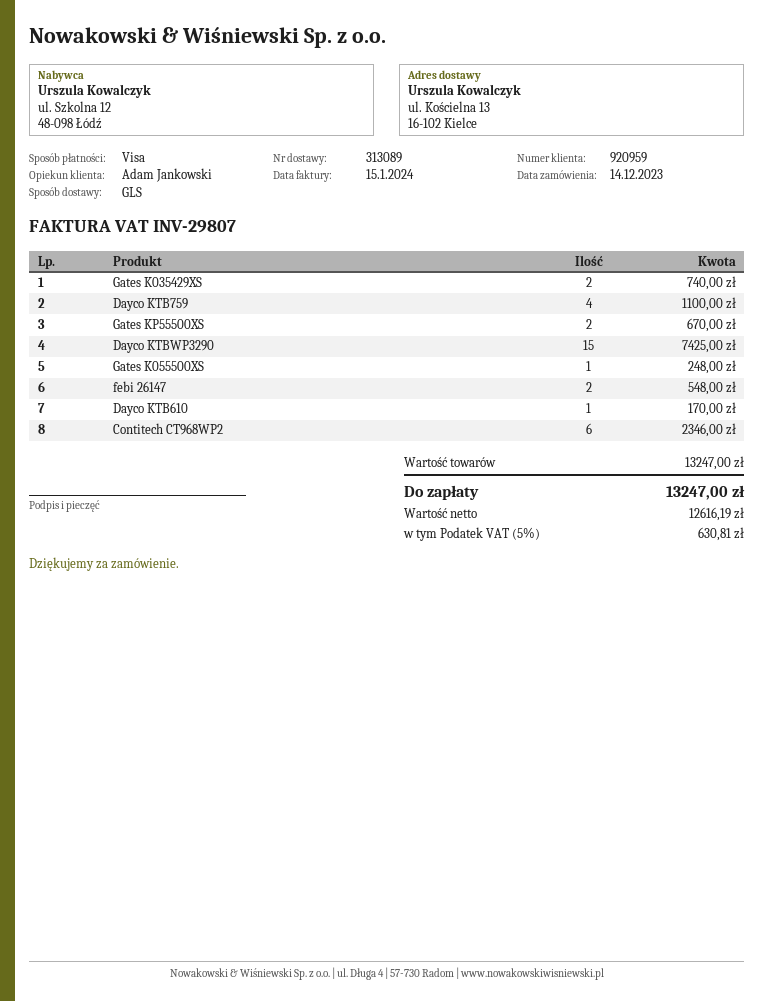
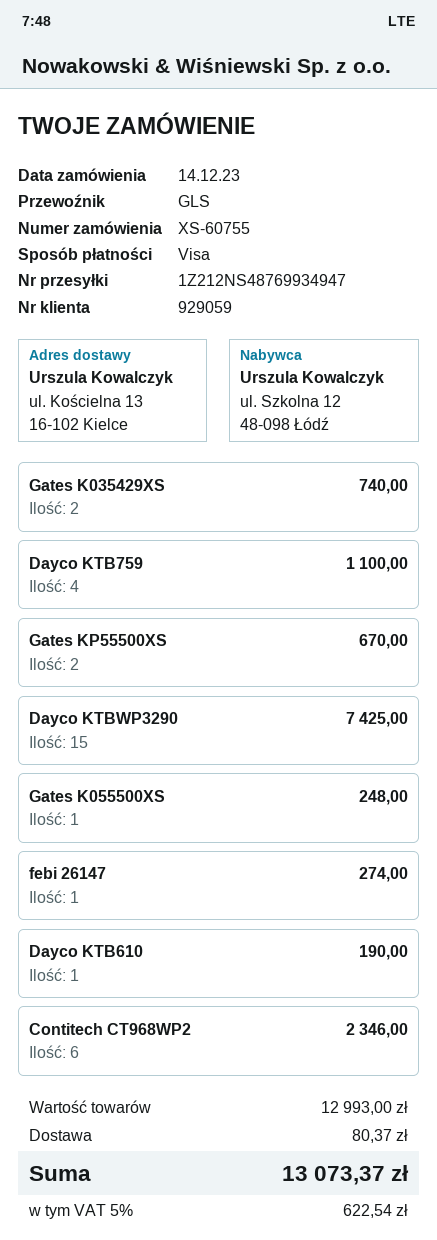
customer number: 920959 -> 929059
febi 26147: 2 for 548.00 -> 1 for 274.00
Dayco KTB610: 1 for 170.00 -> 1 for 190.00
subtotal: 13247.00 -> 12993.00
shipping: none -> 80.37
tax: 5% = 630.81 -> 5% = 622.54
total: 13247.00 -> 13073.37

